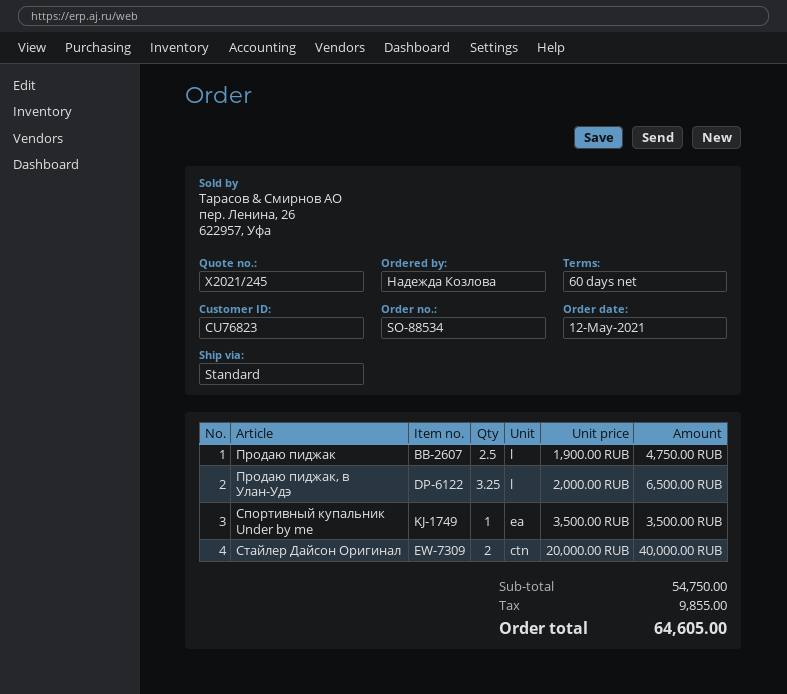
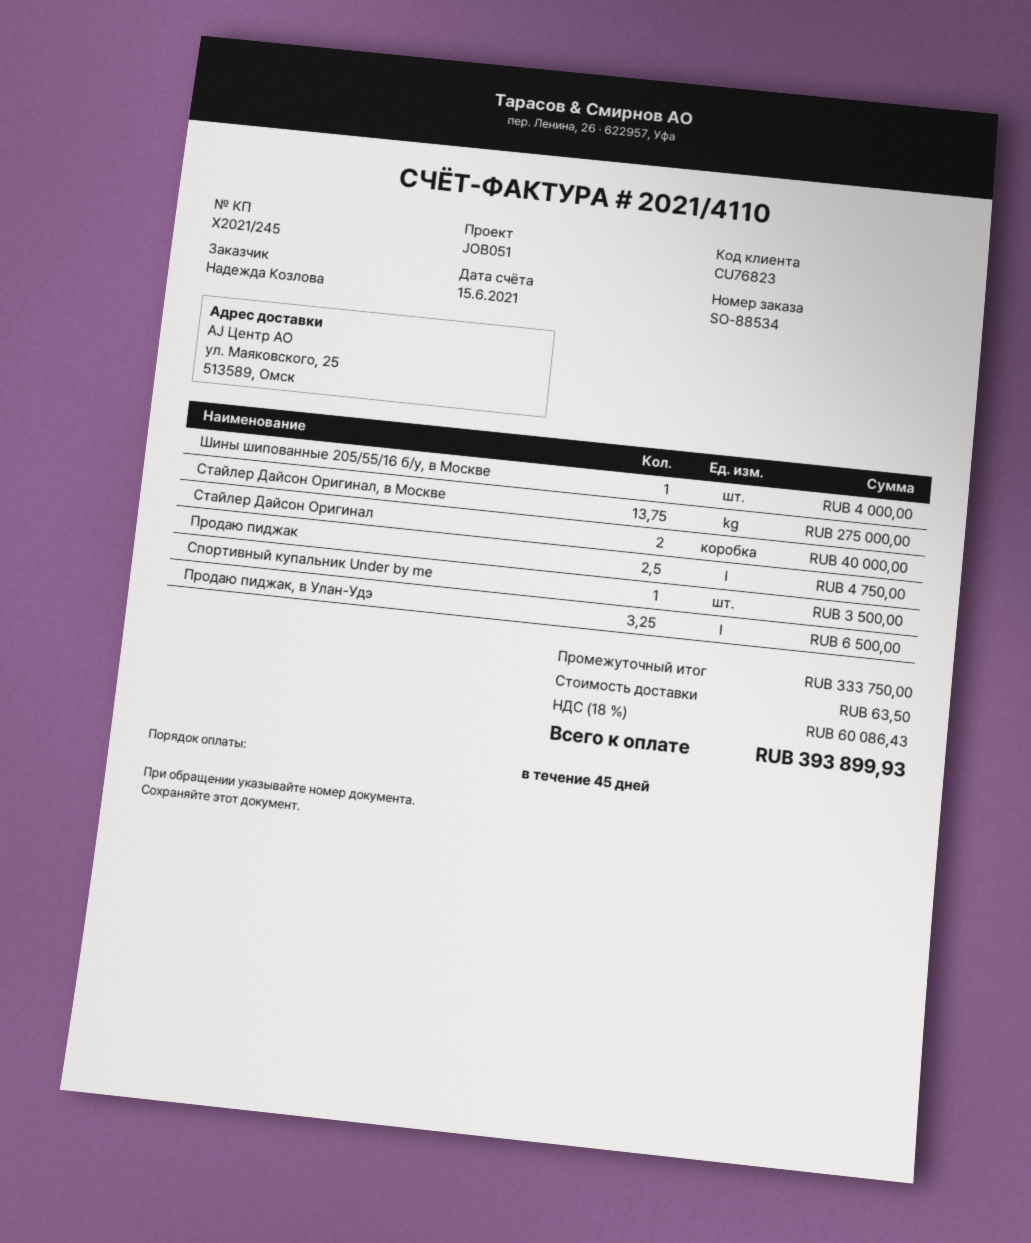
payment terms: 60 days -> 45 days
Шины шипованные 205/55/16 б/у, в Москве: none -> 1 for 4000.00
Стайлер Дайсон Оригинал, в Москве: none -> 13.75 for 275000.00
subtotal: 54750.00 -> 333750.00
shipping: none -> 63.50
tax: 9855.00 -> 60086.43
total: 64605.00 -> 393899.93

